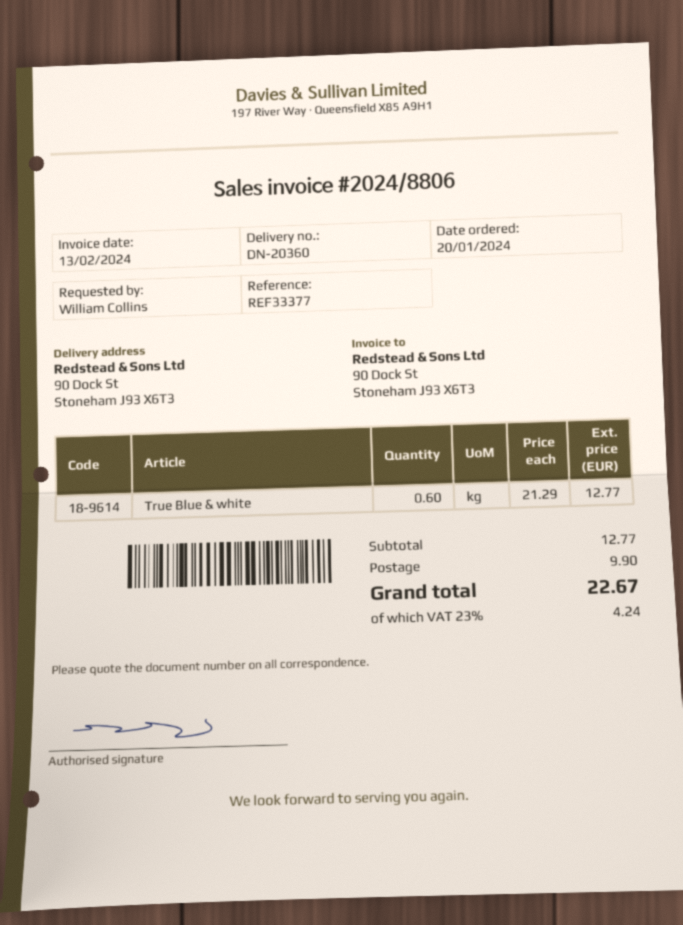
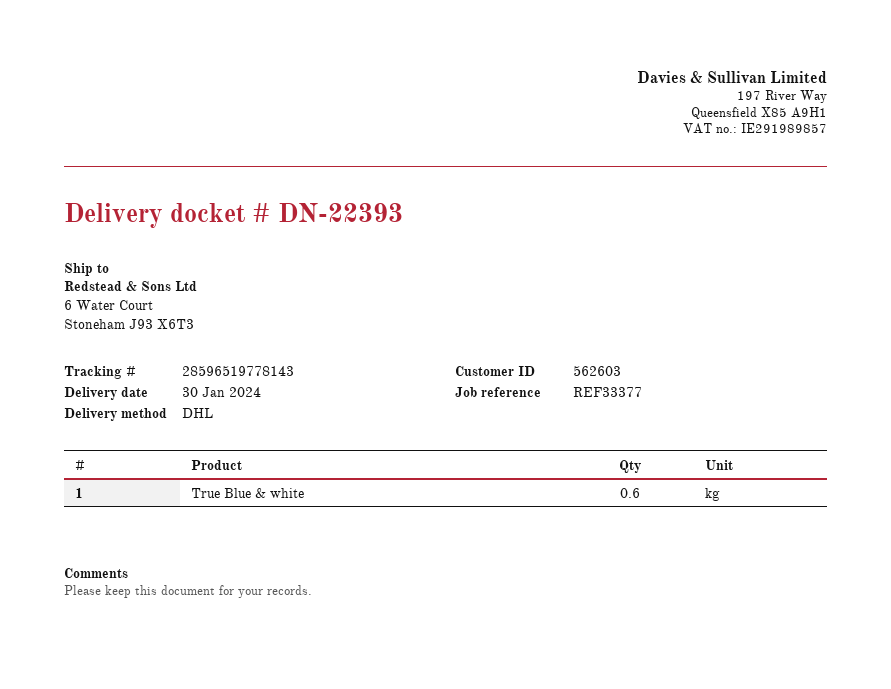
delivery note number: DN-20360 -> DN-22393
ship to: 90 Dock St, Stoneham J93 X6T3 -> 6 Water Court, Stoneham J93 X6T3

